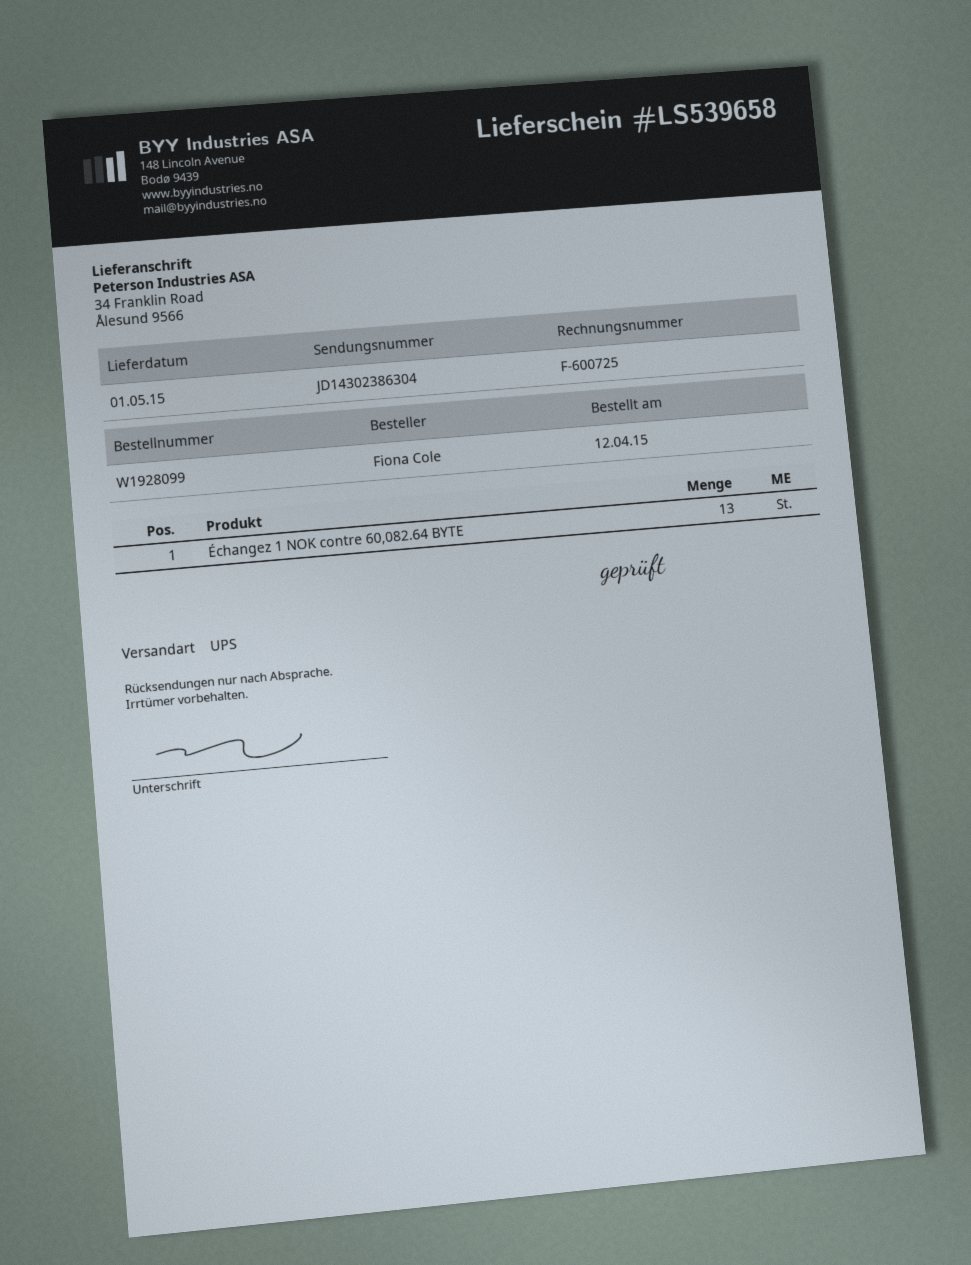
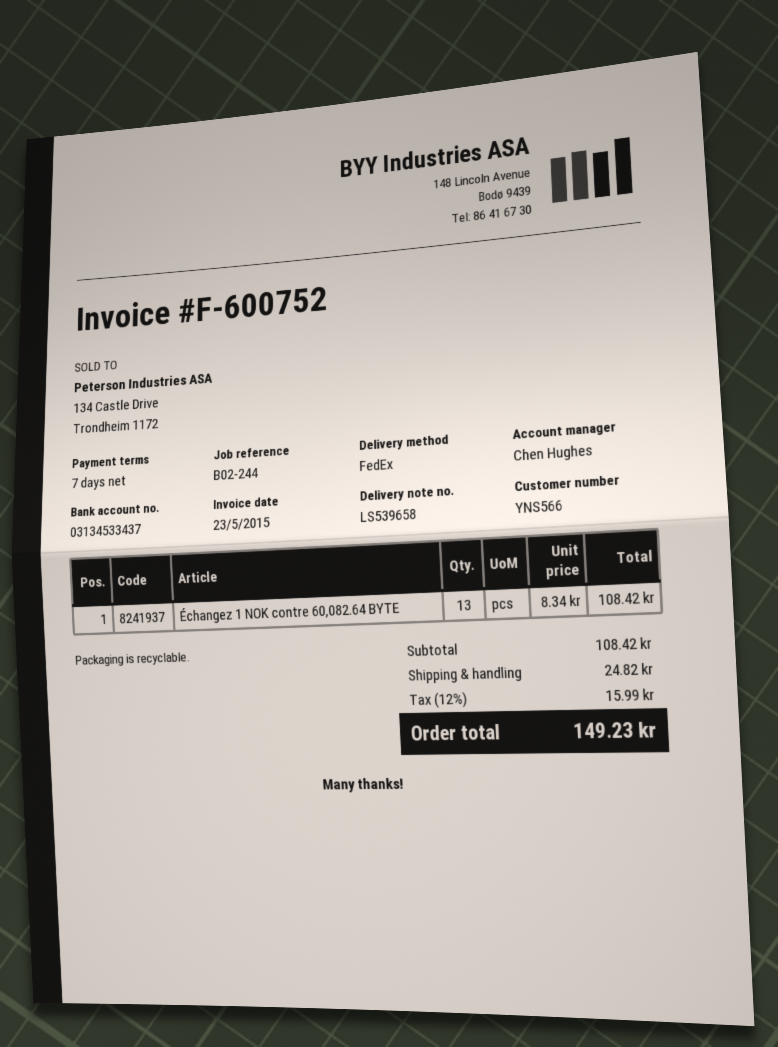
invoice number: F-600725 -> F-600752
shipping method: UPS -> FedEx

